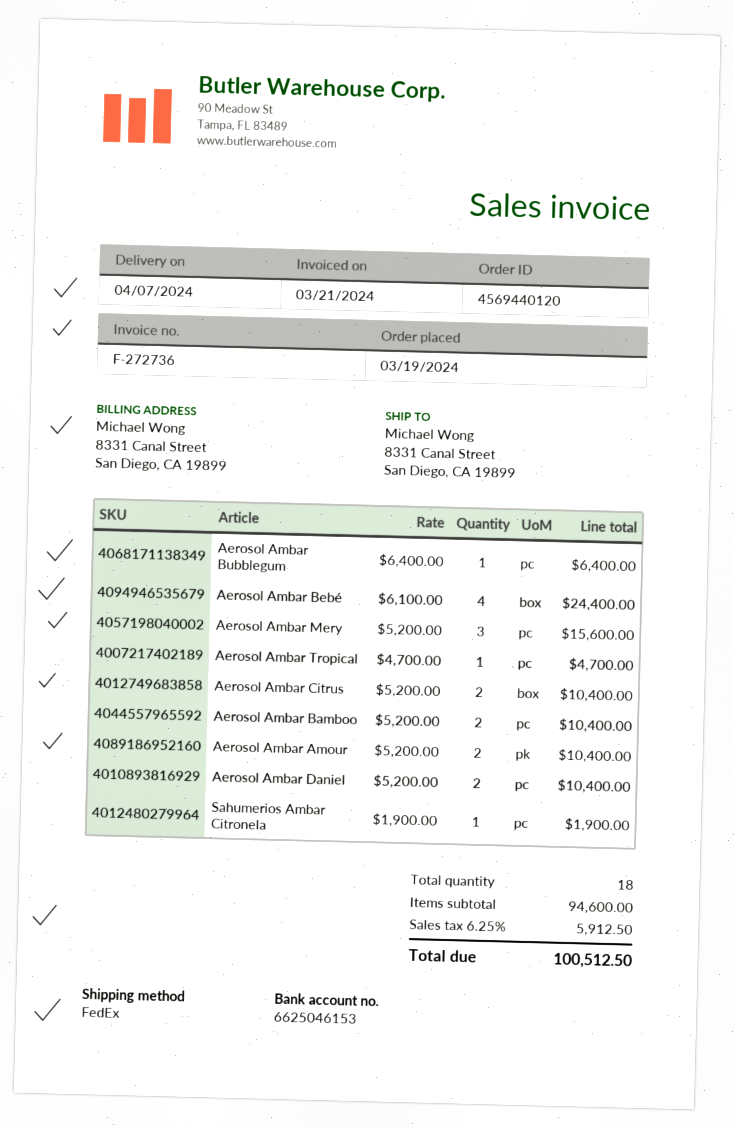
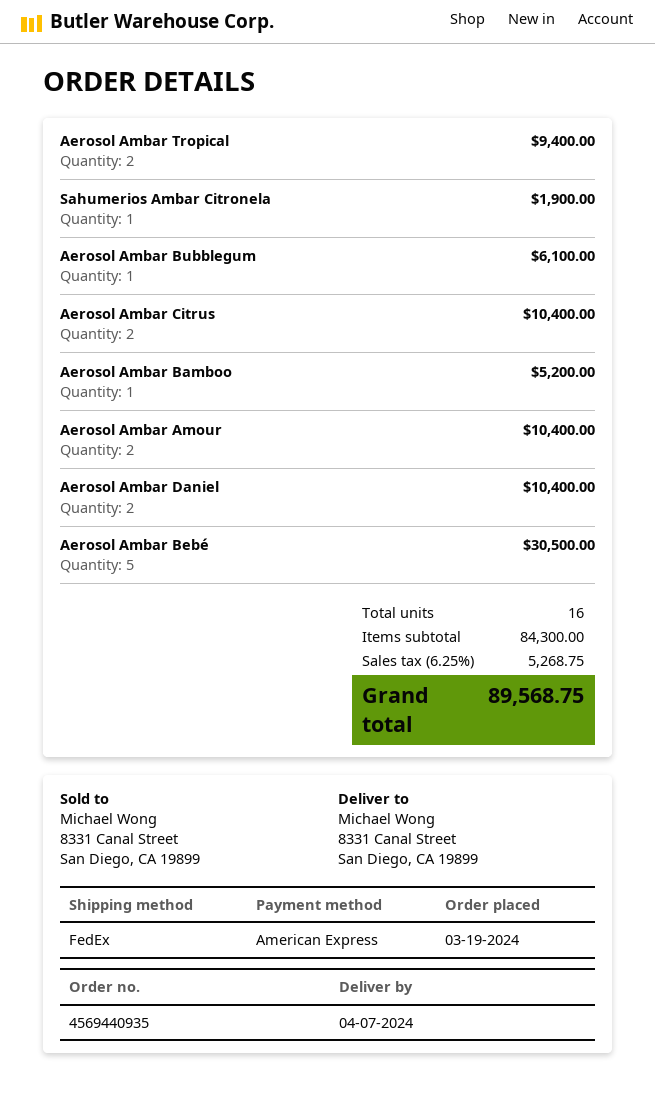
order number: 4569440120 -> 4569440935
Aerosol Ambar Bubblegum: 1 for 6400.00 -> 1 for 6100.00
Aerosol Ambar Bebé: 4 for 24400.00 -> 5 for 30500.00
Aerosol Ambar Mery: 3 for 15600.00 -> none
Aerosol Ambar Tropical: 1 for 4700.00 -> 2 for 9400.00
Aerosol Ambar Bamboo: 2 for 10400.00 -> 1 for 5200.00
total quantity: 18 -> 16
subtotal: 94600.00 -> 84300.00
tax: 6.25% = 5912.50 -> 6.25% = 5268.75
total: 100512.50 -> 89568.75

